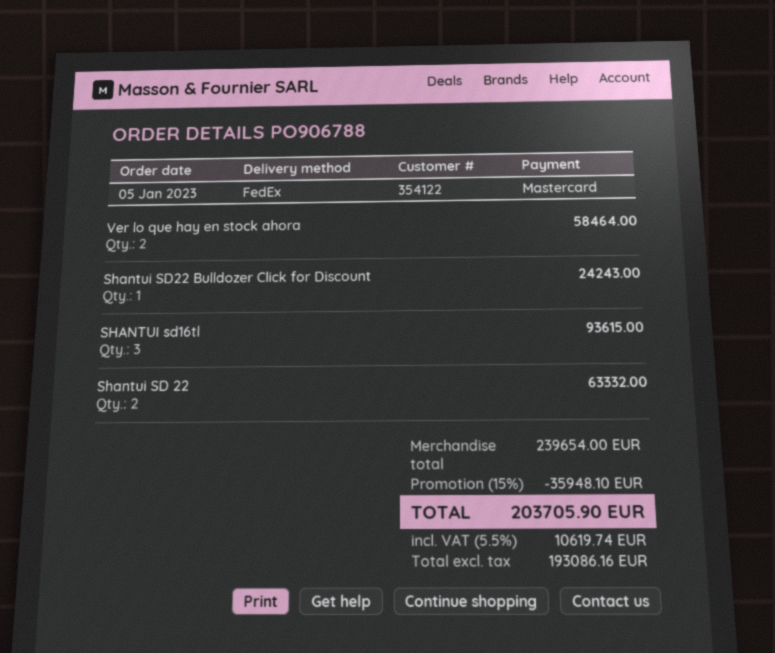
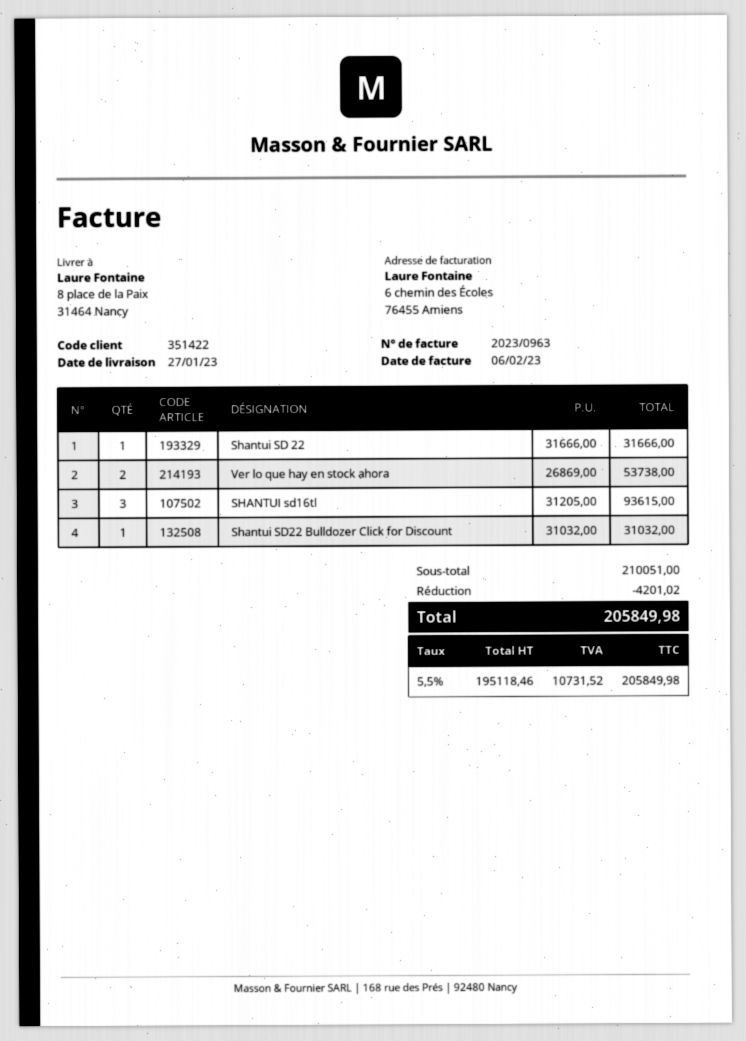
customer number: 354122 -> 351422
Ver lo que hay en stock ahora: 2 for 58464.00 -> 2 for 53738.00
Shantui SD22 Bulldozer Click for Discount: 1 for 24243.00 -> 1 for 31032.00
Shantui SD 22: 2 for 63332.00 -> 1 for 31666.00
subtotal: 239654.00 -> 210051.00
discount: 35948.10 -> 4201.02
net: 193086.16 -> 195118.46
tax: 5.5% = 10619.74 -> 5.5% = 10731.52
total: 203705.90 -> 205849.98

